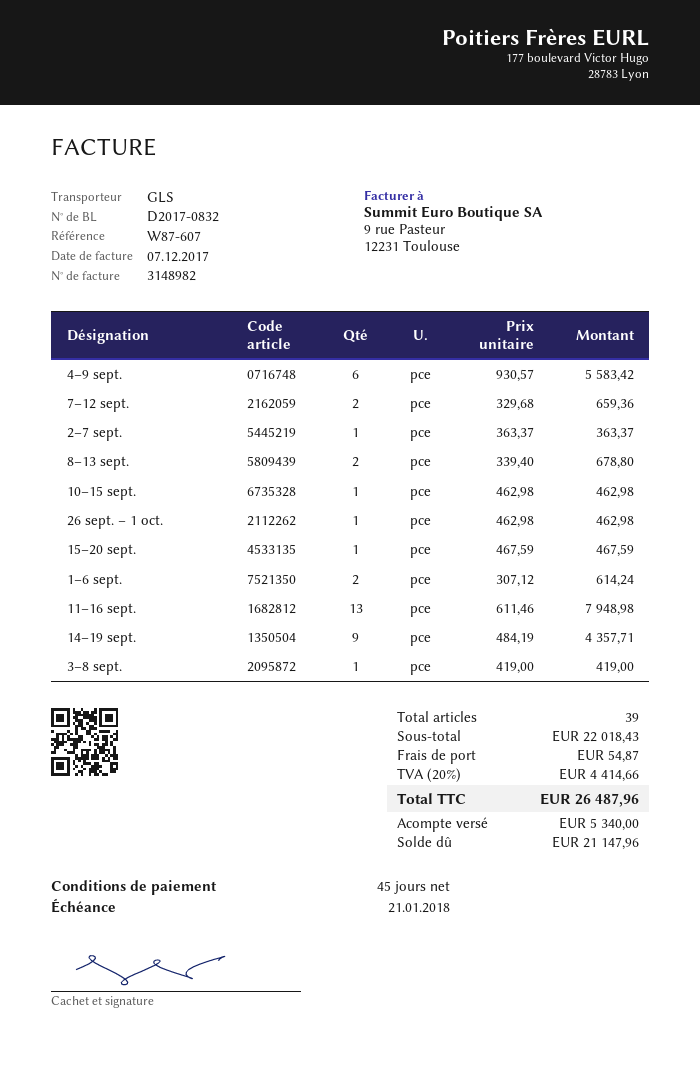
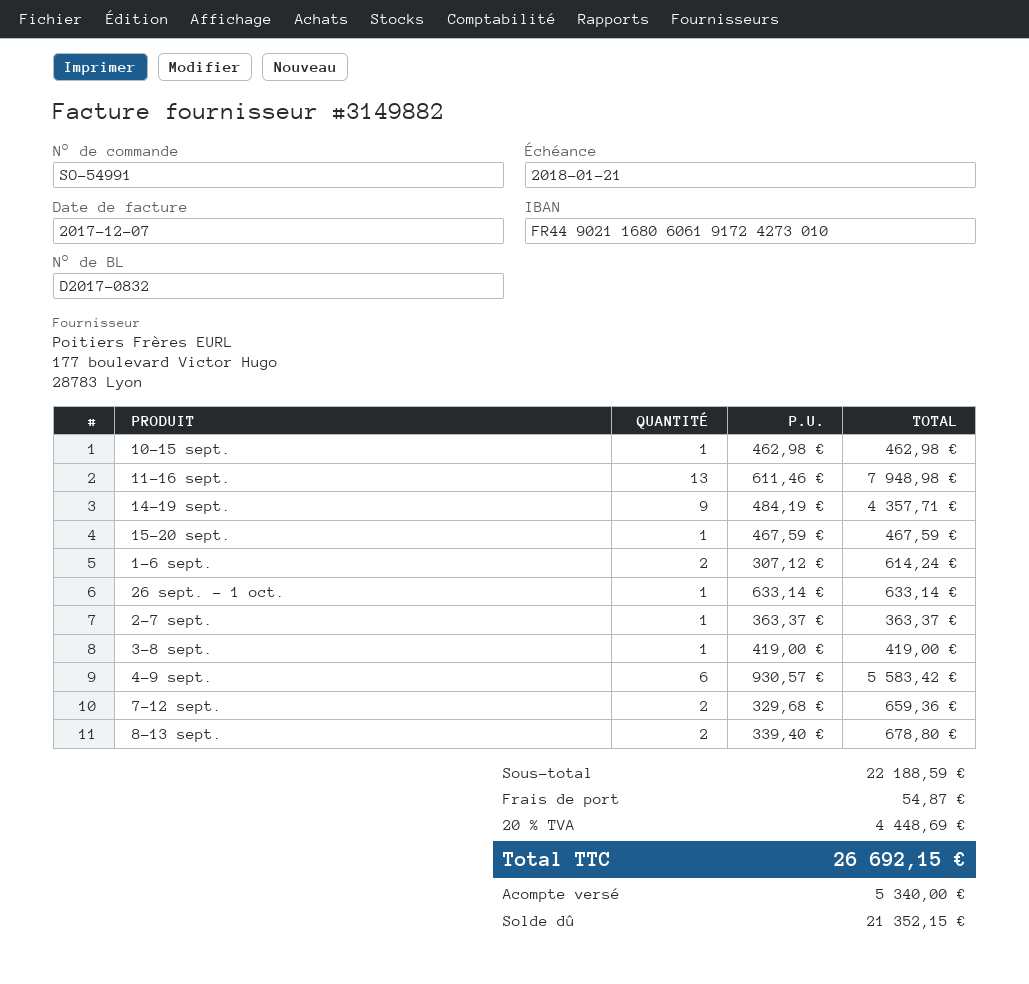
invoice number: 3148982 -> 3149882
26 sept. – 1 oct.: 1 x 462.98 = 462.98 -> 1 x 633.14 = 633.14
subtotal: 22018.43 -> 22188.59
tax: 20% = 4414.66 -> 20% = 4448.69
total: 26487.96 -> 26692.15
balance: 21147.96 -> 21352.15

